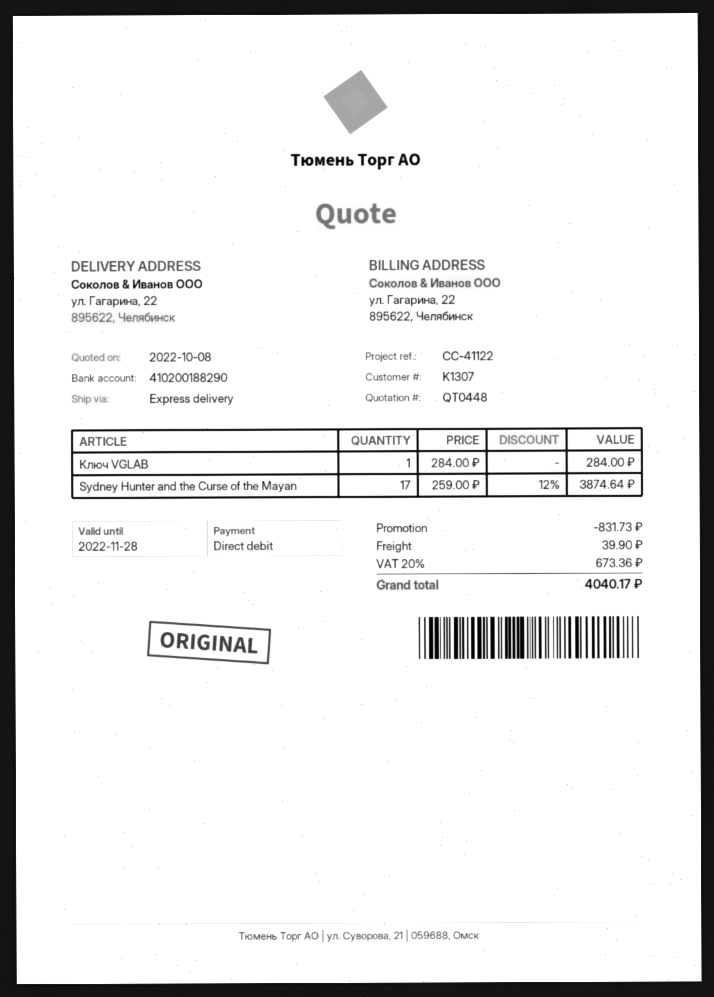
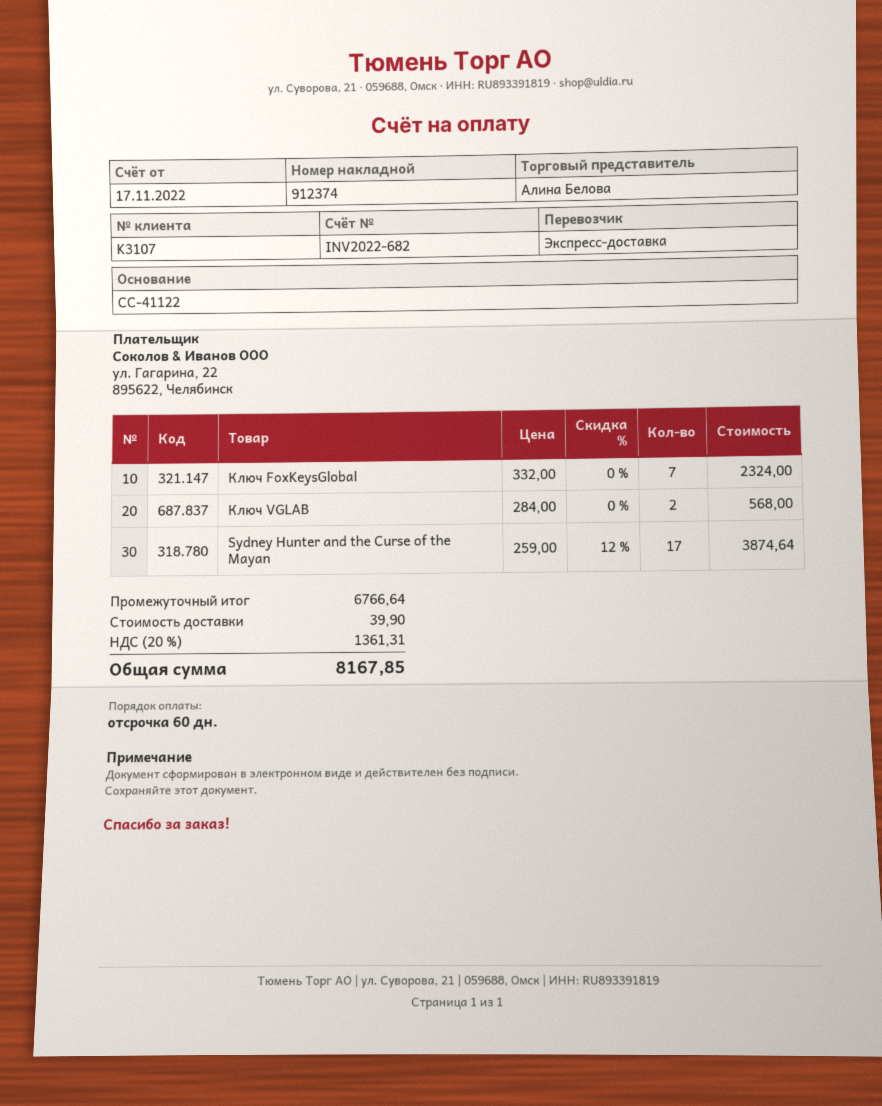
customer number: K1307 -> K3107
Ключ VGLAB: 1 x 284.00 = 284.00 -> 2 x 284.00 = 568.00
Ключ FoxKeysGlobal: none -> 7 x 332.00 = 2324.00
discount: 831.73 -> none
tax: 20% = 673.36 -> 20% = 1361.31
total: 4040.17 -> 8167.85

